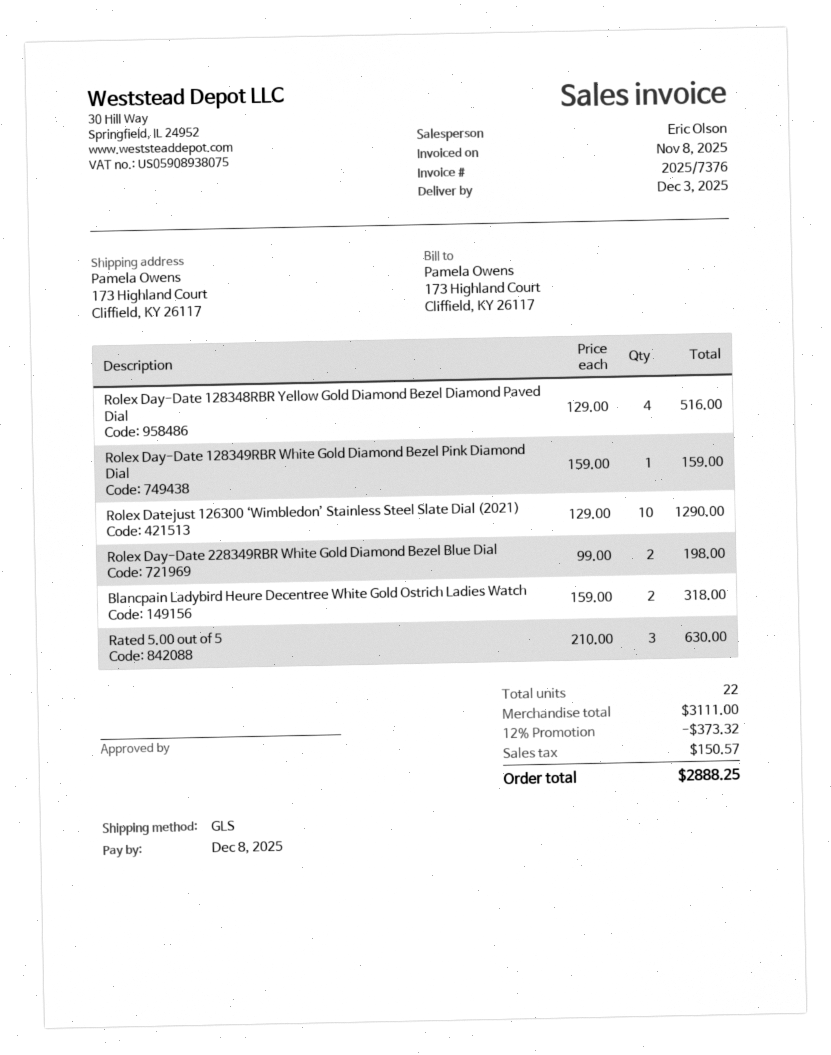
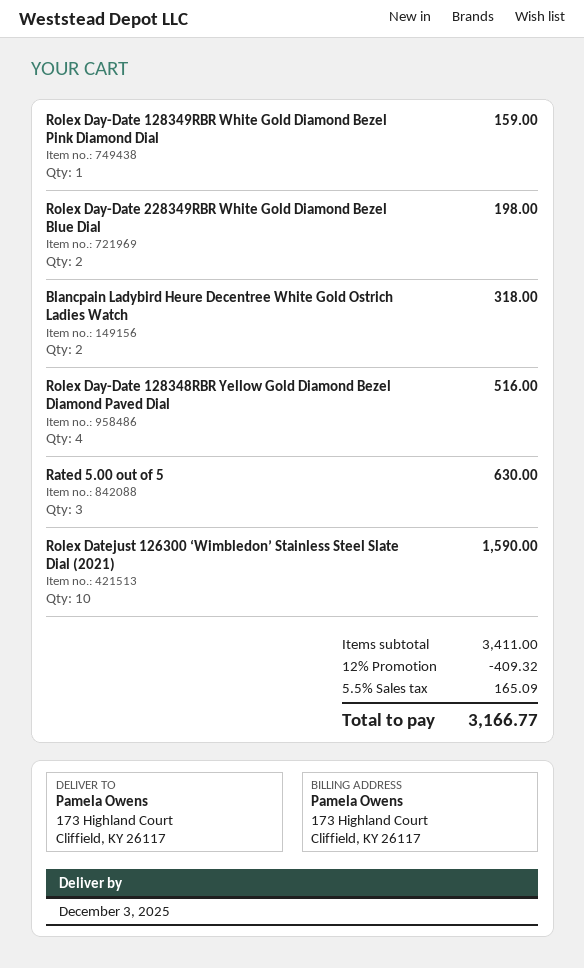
Rolex Datejust 126300 ‘Wimbledon’ Stainless Steel Slate Dial (2021): 10 for 1290.00 -> 10 for 1590.00
subtotal: 3111.00 -> 3411.00
discount: 12% = 373.32 -> 12% = 409.32
tax: 150.57 -> 165.09
total: 2888.25 -> 3166.77

